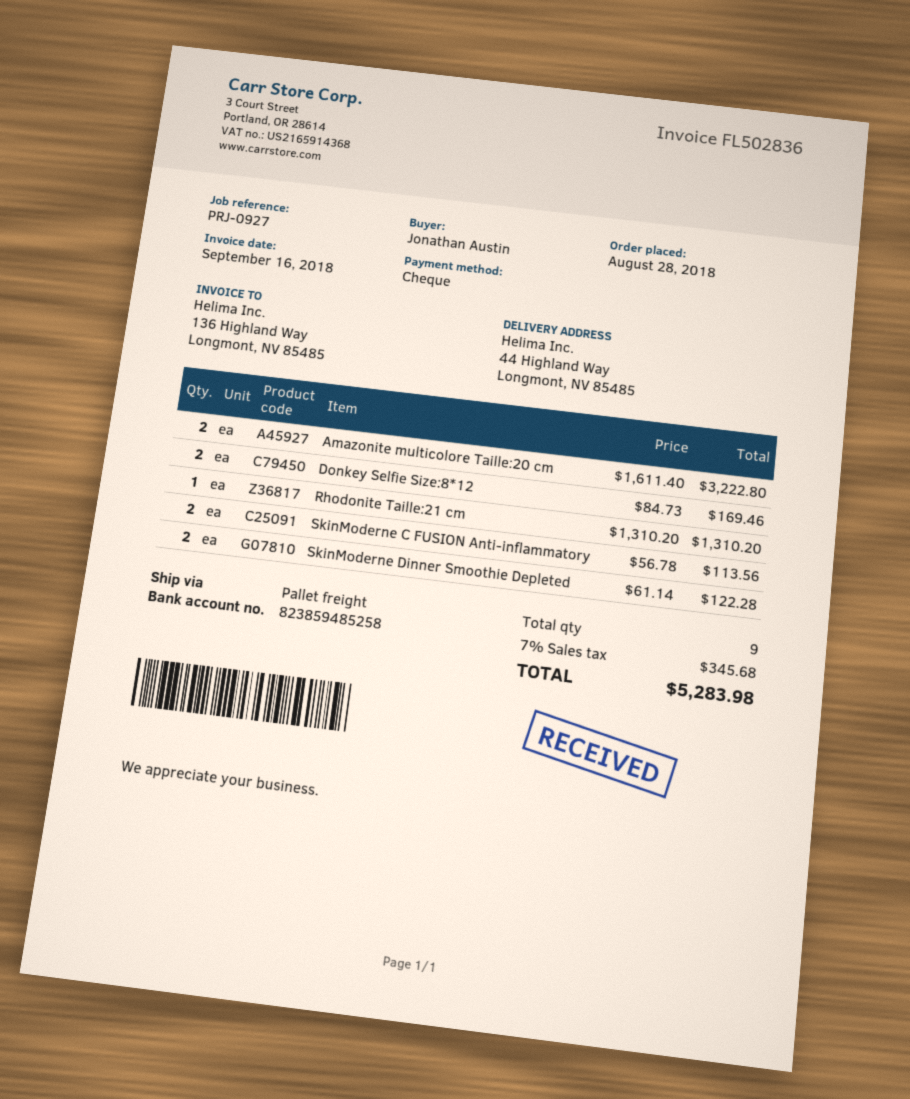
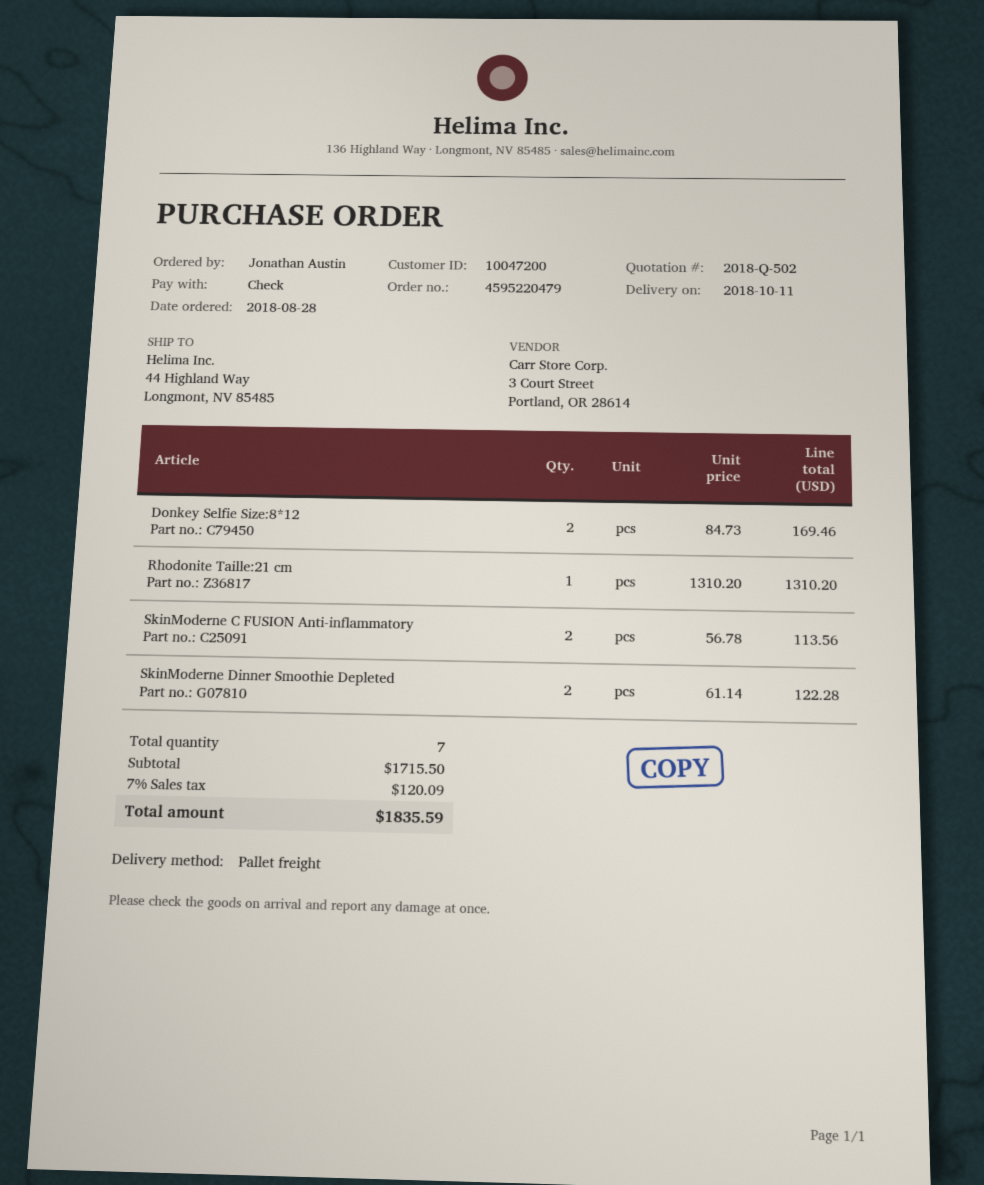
Amazonite multicolore Taille:20 cm: 2 x 1611.40 = 3222.80 -> none
total quantity: 9 -> 7
tax: 7% = 345.68 -> 7% = 120.09
total: 5283.98 -> 1835.59

